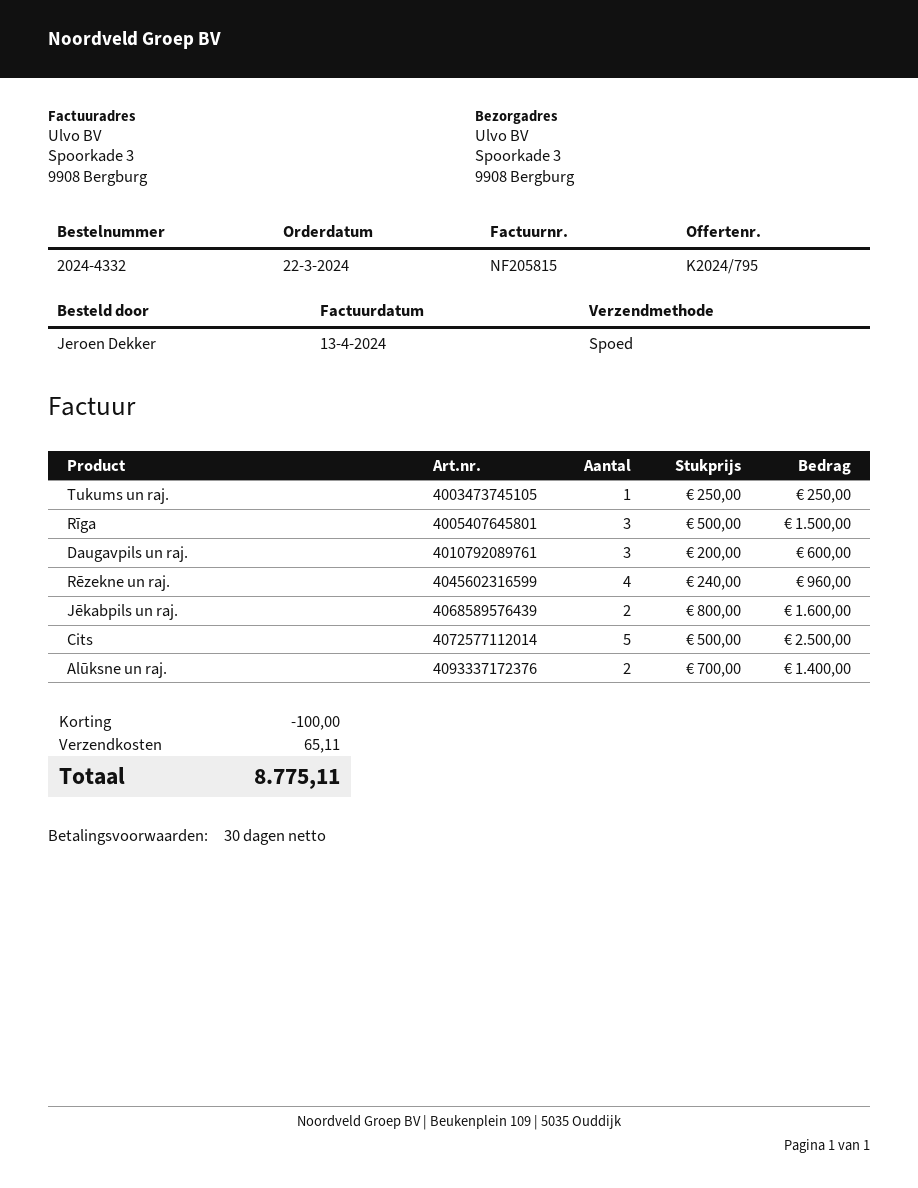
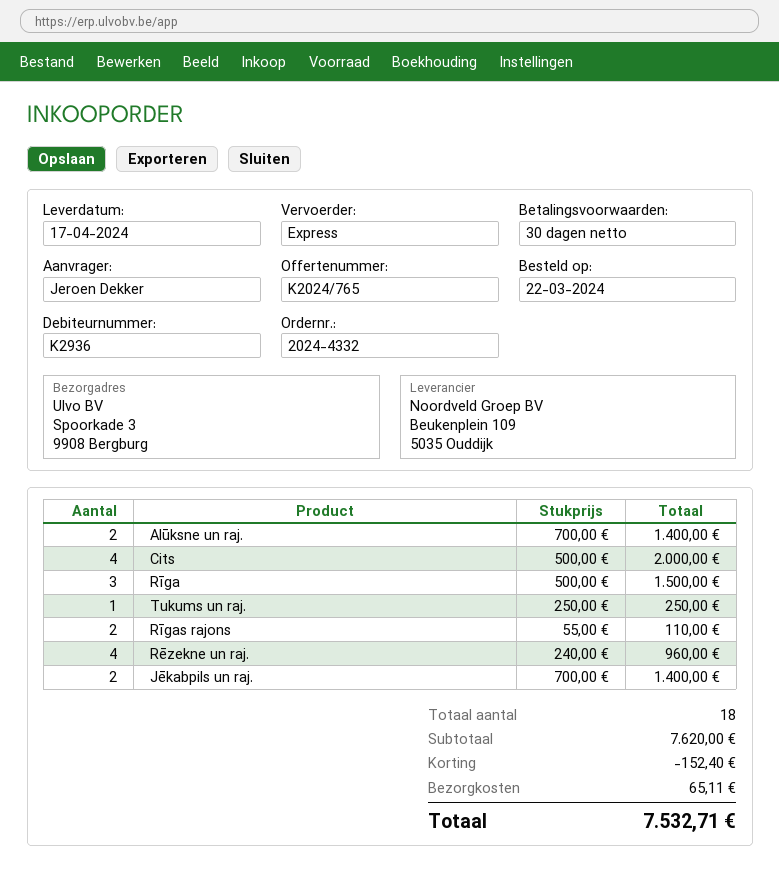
quote number: K2024/795 -> K2024/765
Daugavpils un raj.: 3 x 200.00 = 600.00 -> none
Jēkabpils un raj.: 2 x 800.00 = 1600.00 -> 2 x 700.00 = 1400.00
Cits: 5 x 500.00 = 2500.00 -> 4 x 500.00 = 2000.00
Rīgas rajons: none -> 2 x 55.00 = 110.00
discount: 100.00 -> 152.40
total: 8775.11 -> 7532.71

